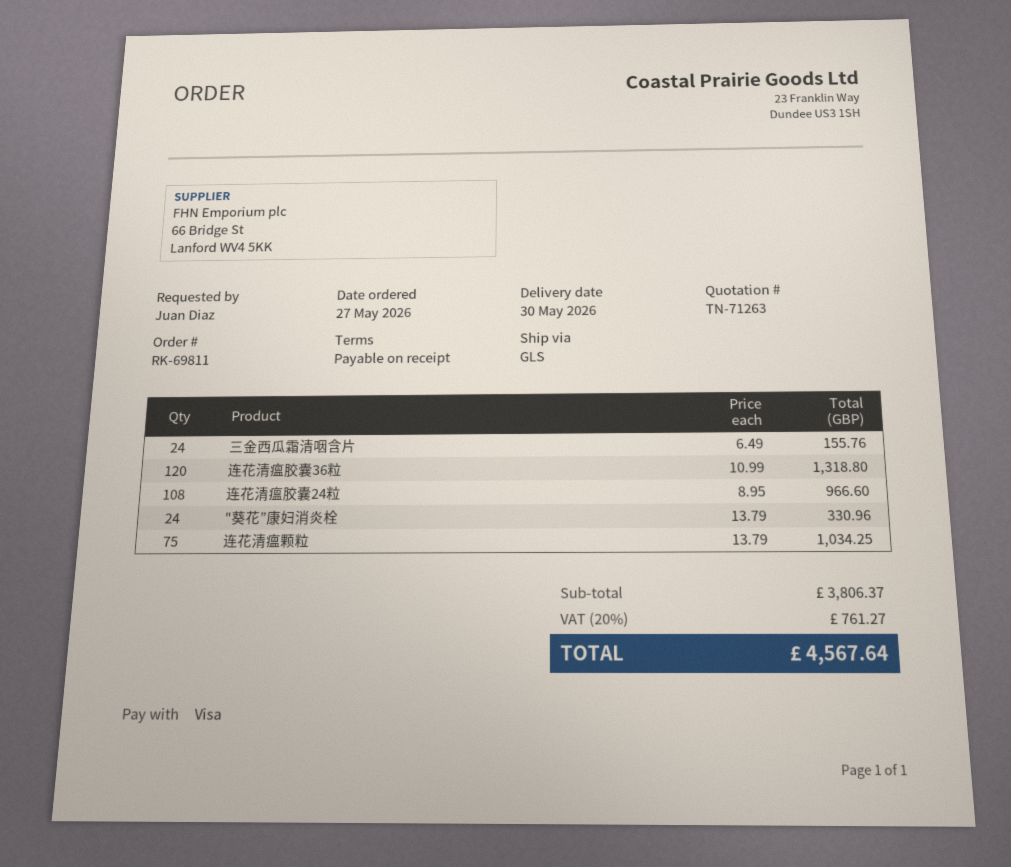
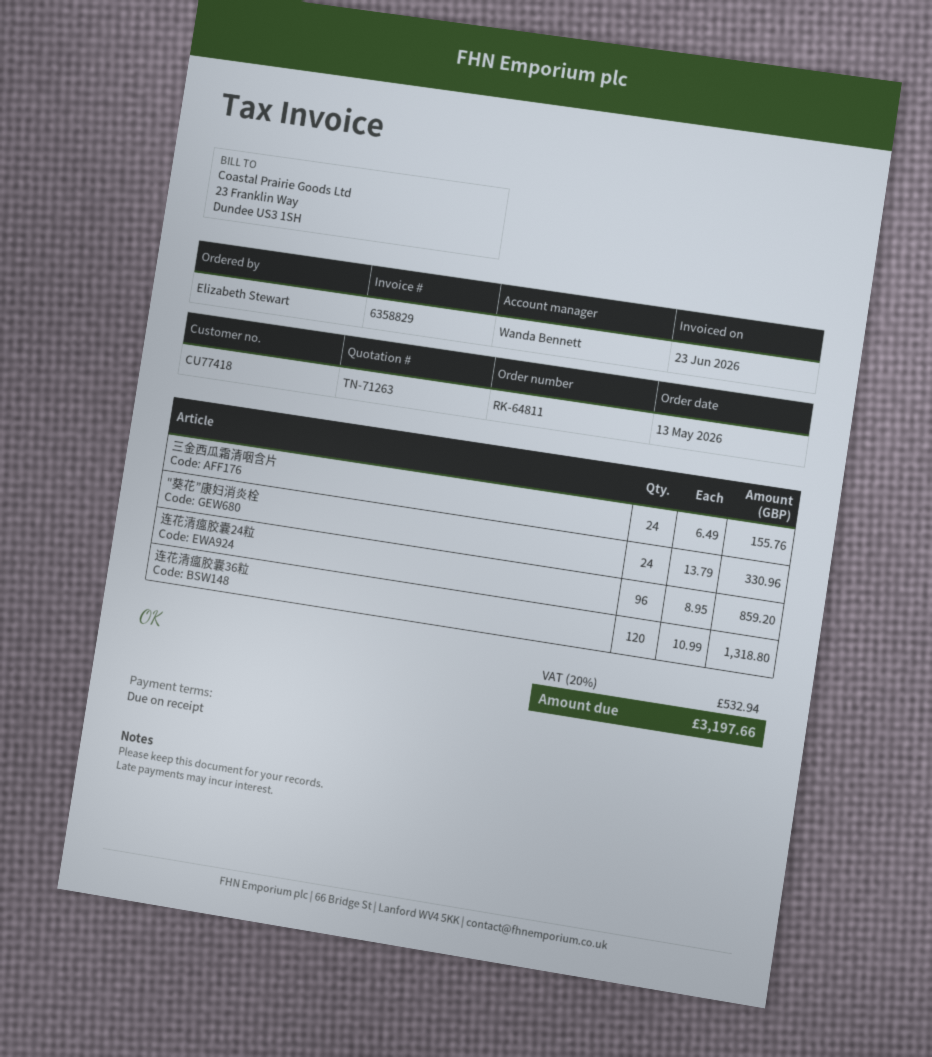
order number: RK-69811 -> RK-64811
order date: 2026-05-27 -> 2026-05-13
ordered by: Juan Diaz -> Elizabeth Stewart
连花清瘟胶囊24粒: 108 x 8.95 = 966.60 -> 96 x 8.95 = 859.20
连花清瘟颗粒: 75 x 13.79 = 1034.25 -> none
tax: 20% = 761.27 -> 20% = 532.94
total: 4567.64 -> 3197.66

